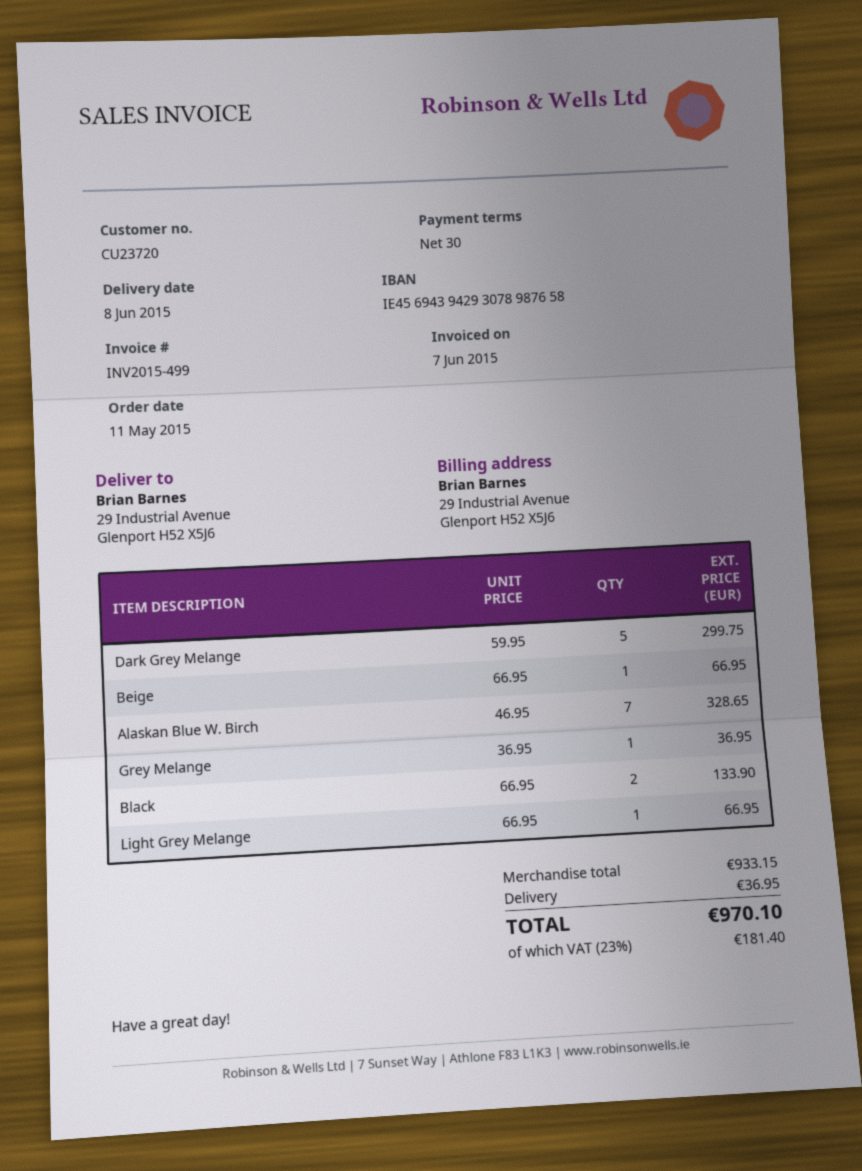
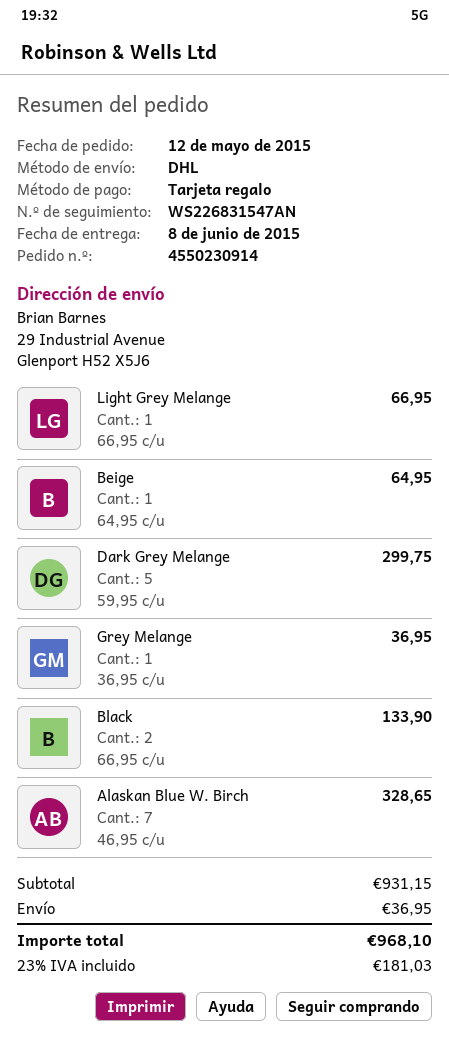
order date: 2015-05-11 -> 2015-05-12
Beige: 1 x 66.95 = 66.95 -> 1 x 64.95 = 64.95
subtotal: 933.15 -> 931.15
tax: 23% = 181.40 -> 23% = 181.03
total: 970.10 -> 968.10

